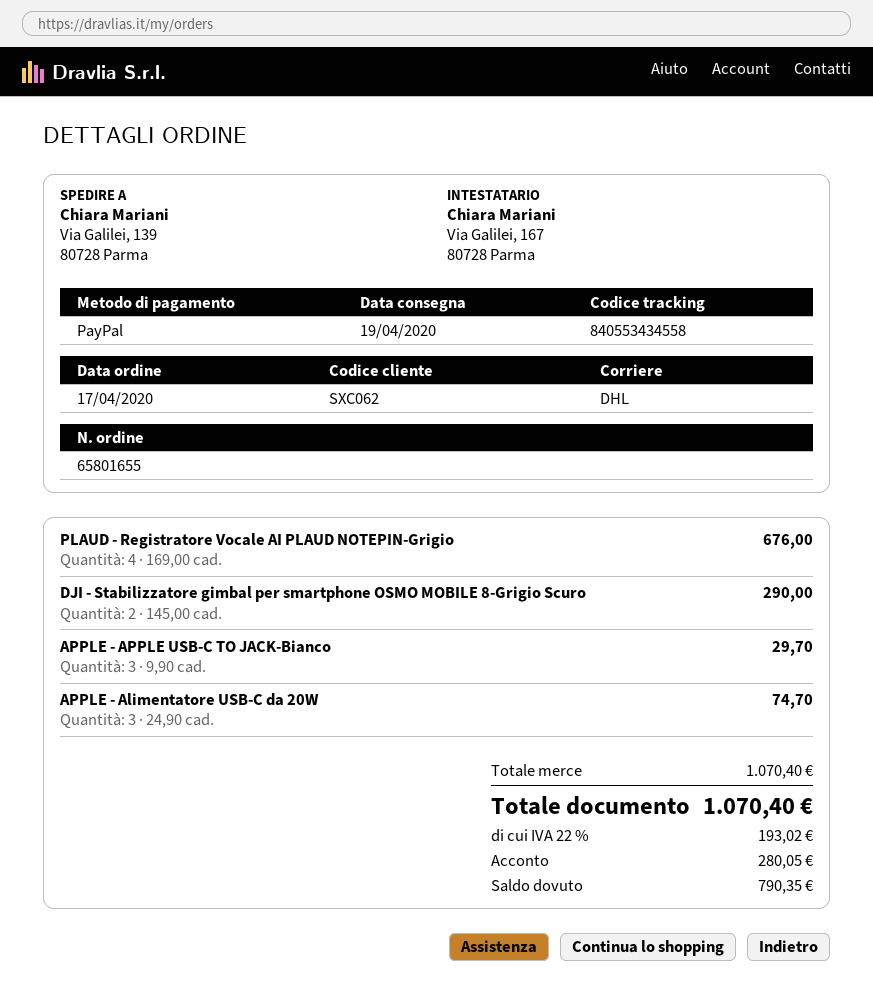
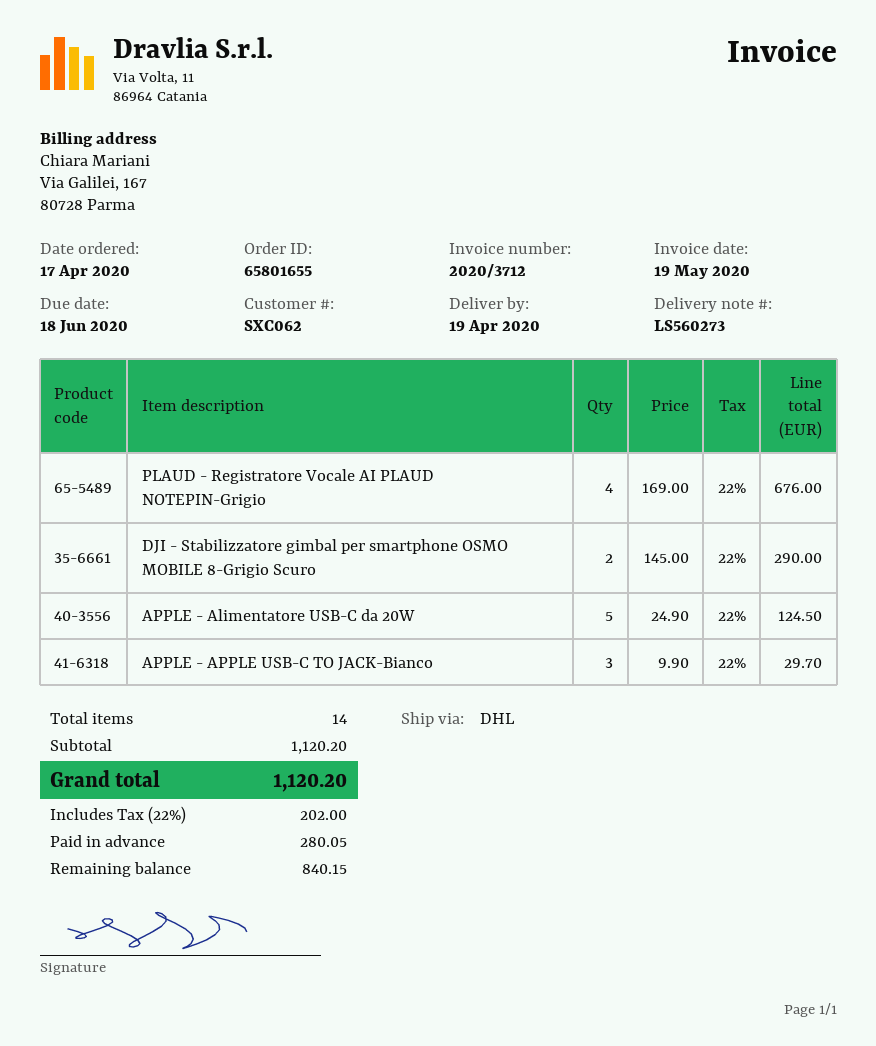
APPLE - Alimentatore USB-C da 20W: 3 x 24.90 = 74.70 -> 5 x 24.90 = 124.50
subtotal: 1070.40 -> 1120.20
tax: 22% = 193.02 -> 22% = 202.00
total: 1070.40 -> 1120.20
balance: 790.35 -> 840.15

